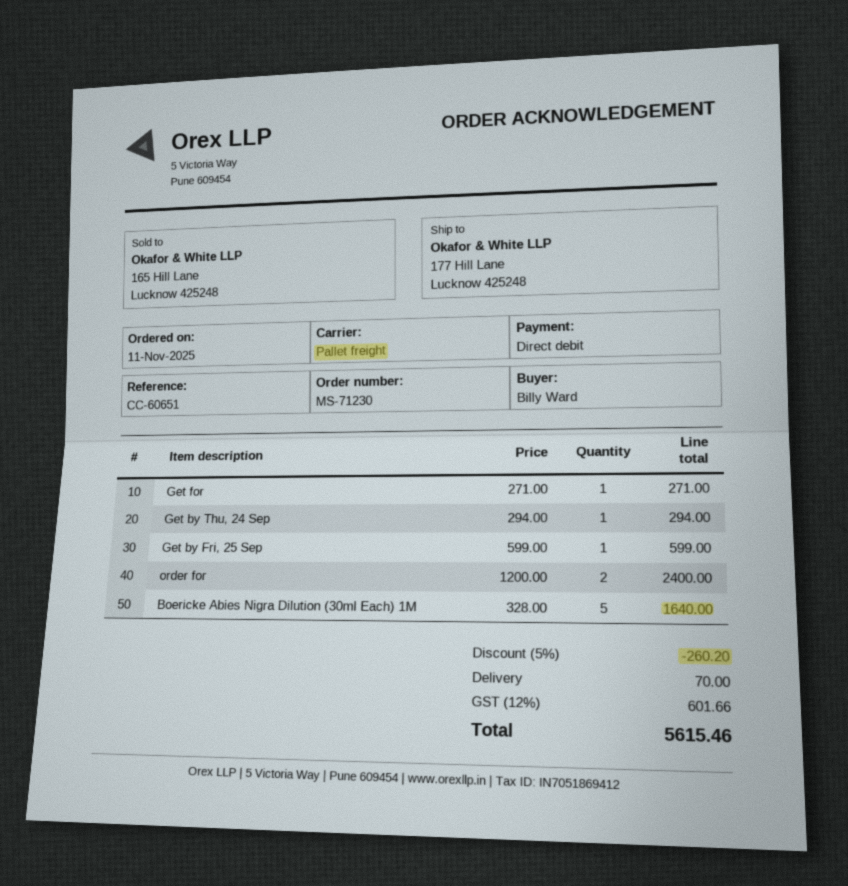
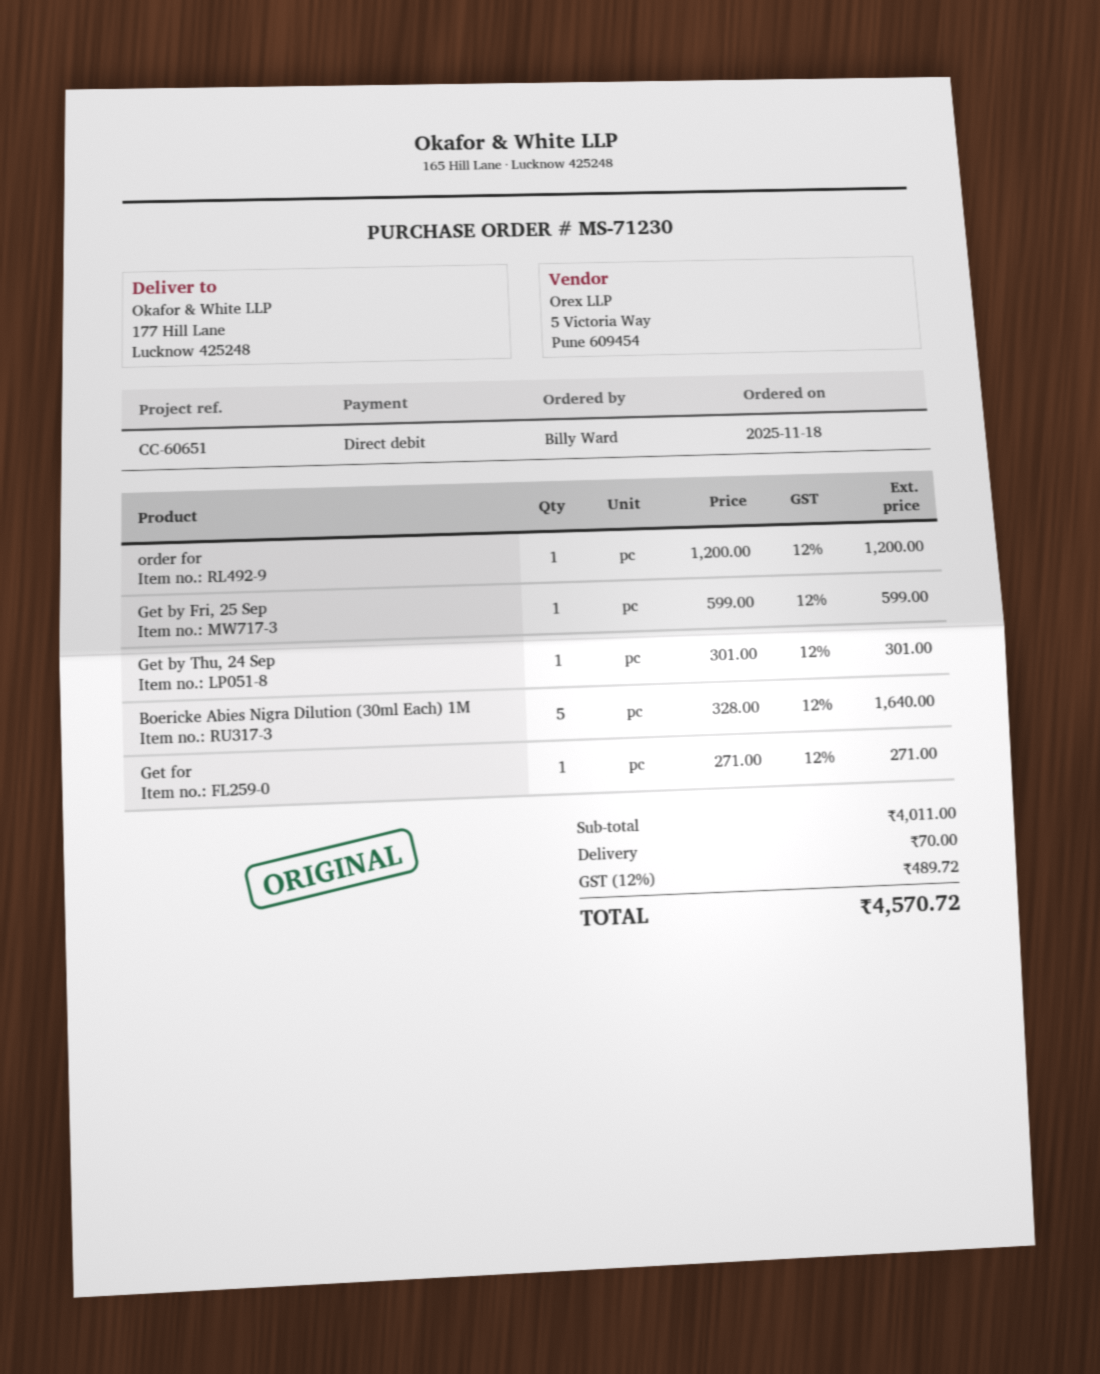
order date: 2025-11-11 -> 2025-11-18
Get by Thu, 24 Sep: 1 x 294.00 = 294.00 -> 1 x 301.00 = 301.00
order for: 2 x 1200.00 = 2400.00 -> 1 x 1200.00 = 1200.00
discount: 5% = 260.20 -> none
tax: 12% = 601.66 -> 12% = 489.72
total: 5615.46 -> 4570.72

